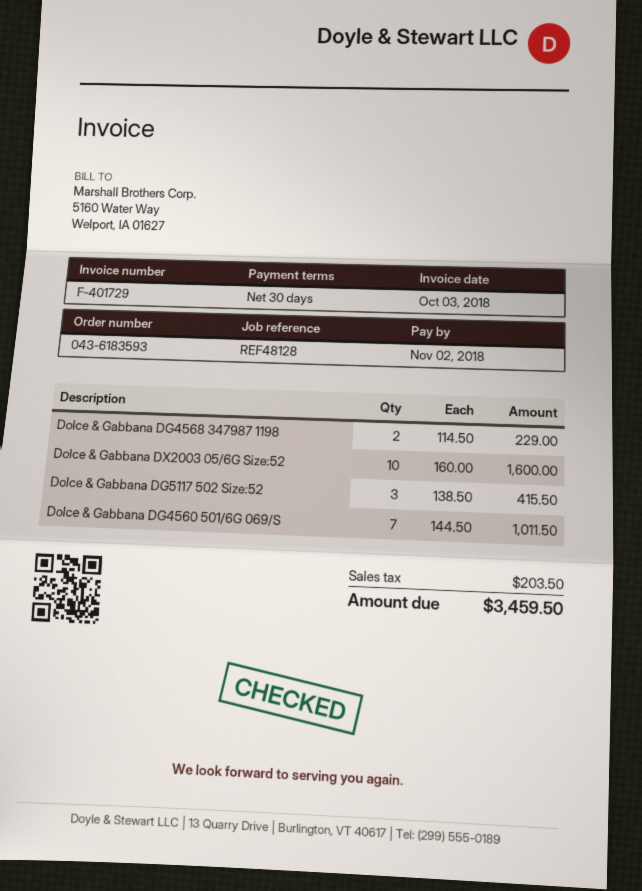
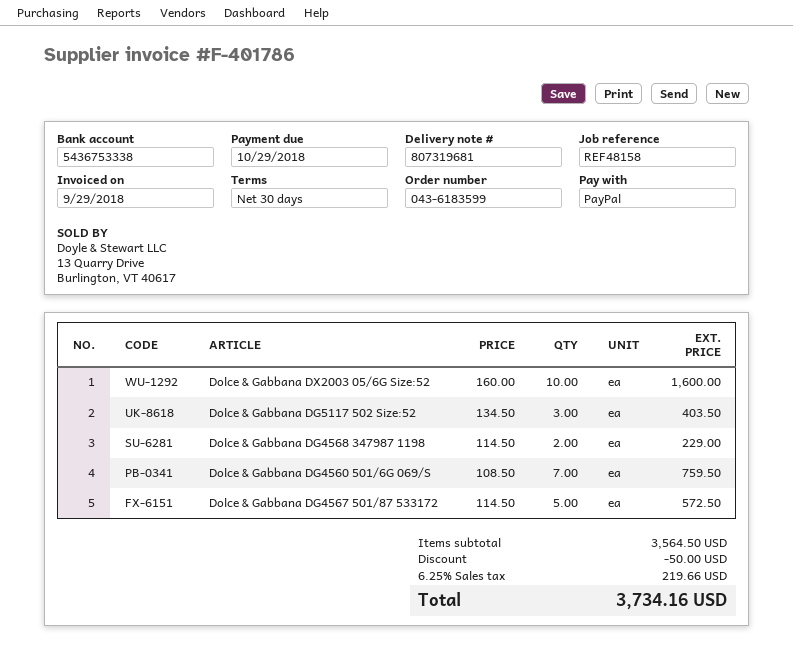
order number: 043-6183593 -> 043-6183599
invoice number: F-401729 -> F-401786
invoice date: 2018-10-03 -> 2018-09-29
due date: 2018-11-02 -> 2018-10-29
reference: REF48128 -> REF48158
Dolce & Gabbana DG5117 502 Size:52: 3 x 138.50 = 415.50 -> 3 x 134.50 = 403.50
Dolce & Gabbana DG4560 501/6G 069/S: 7 x 144.50 = 1011.50 -> 7 x 108.50 = 759.50
Dolce & Gabbana DG4567 501/87 533172: none -> 5 x 114.50 = 572.50
discount: none -> 50.00
tax: 203.50 -> 219.66
total: 3459.50 -> 3734.16

